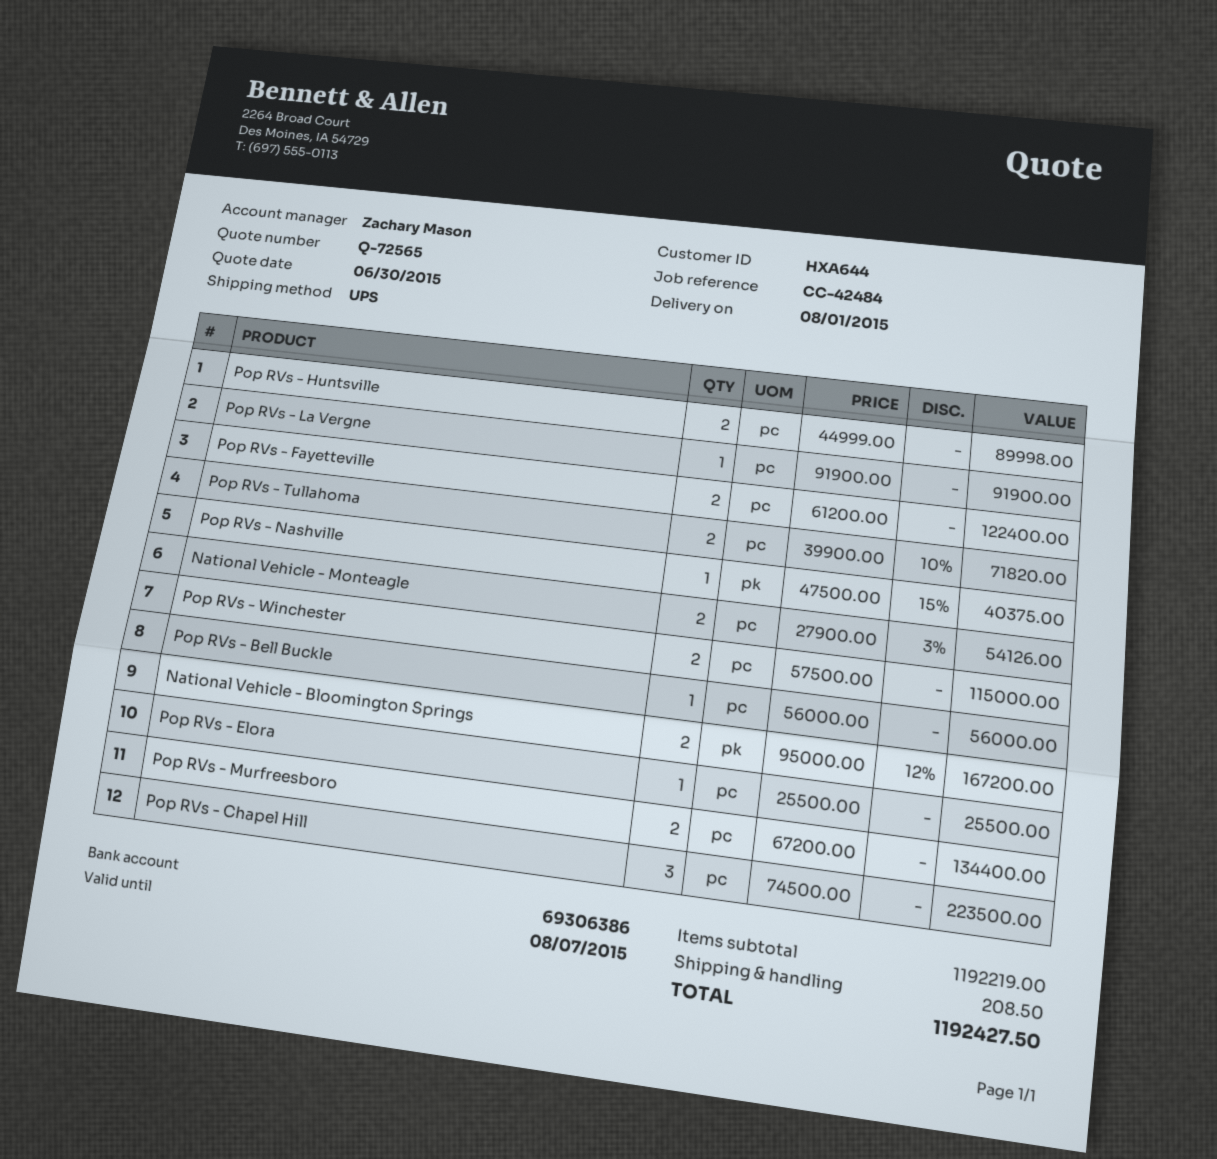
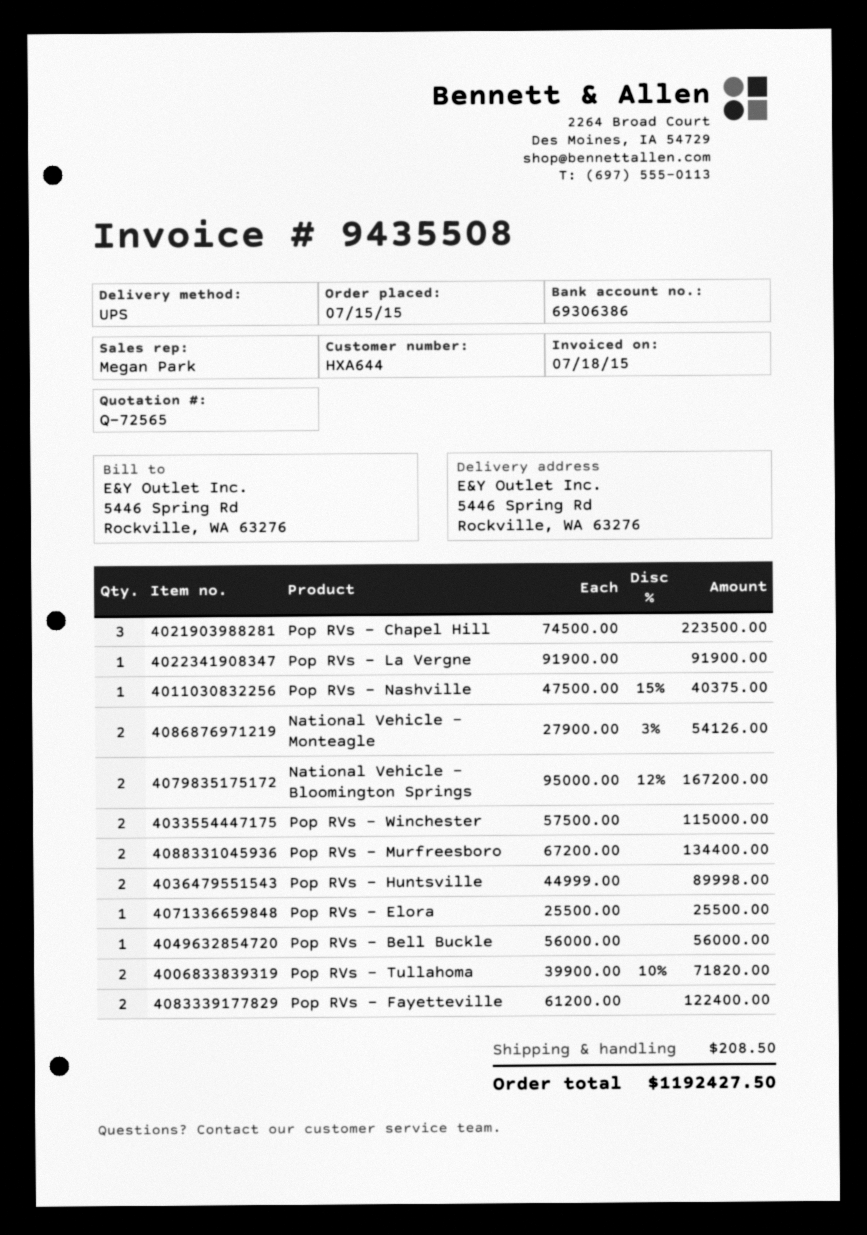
sales rep: Zachary Mason -> Megan Park

